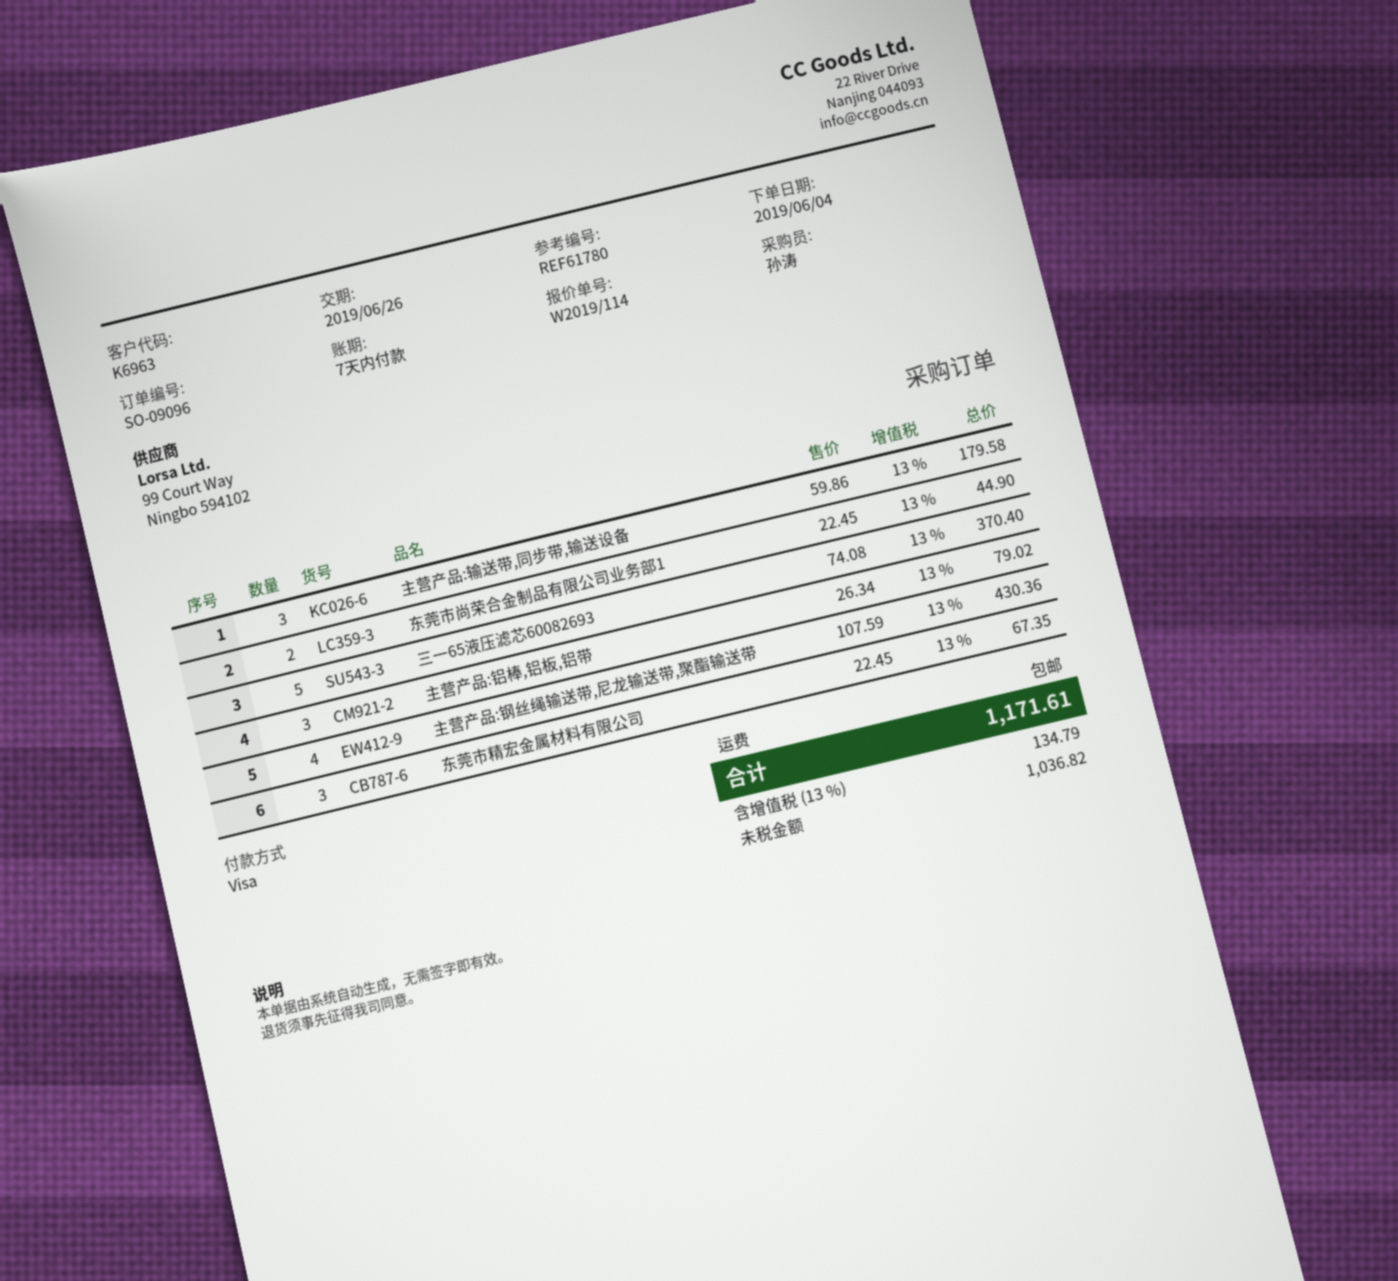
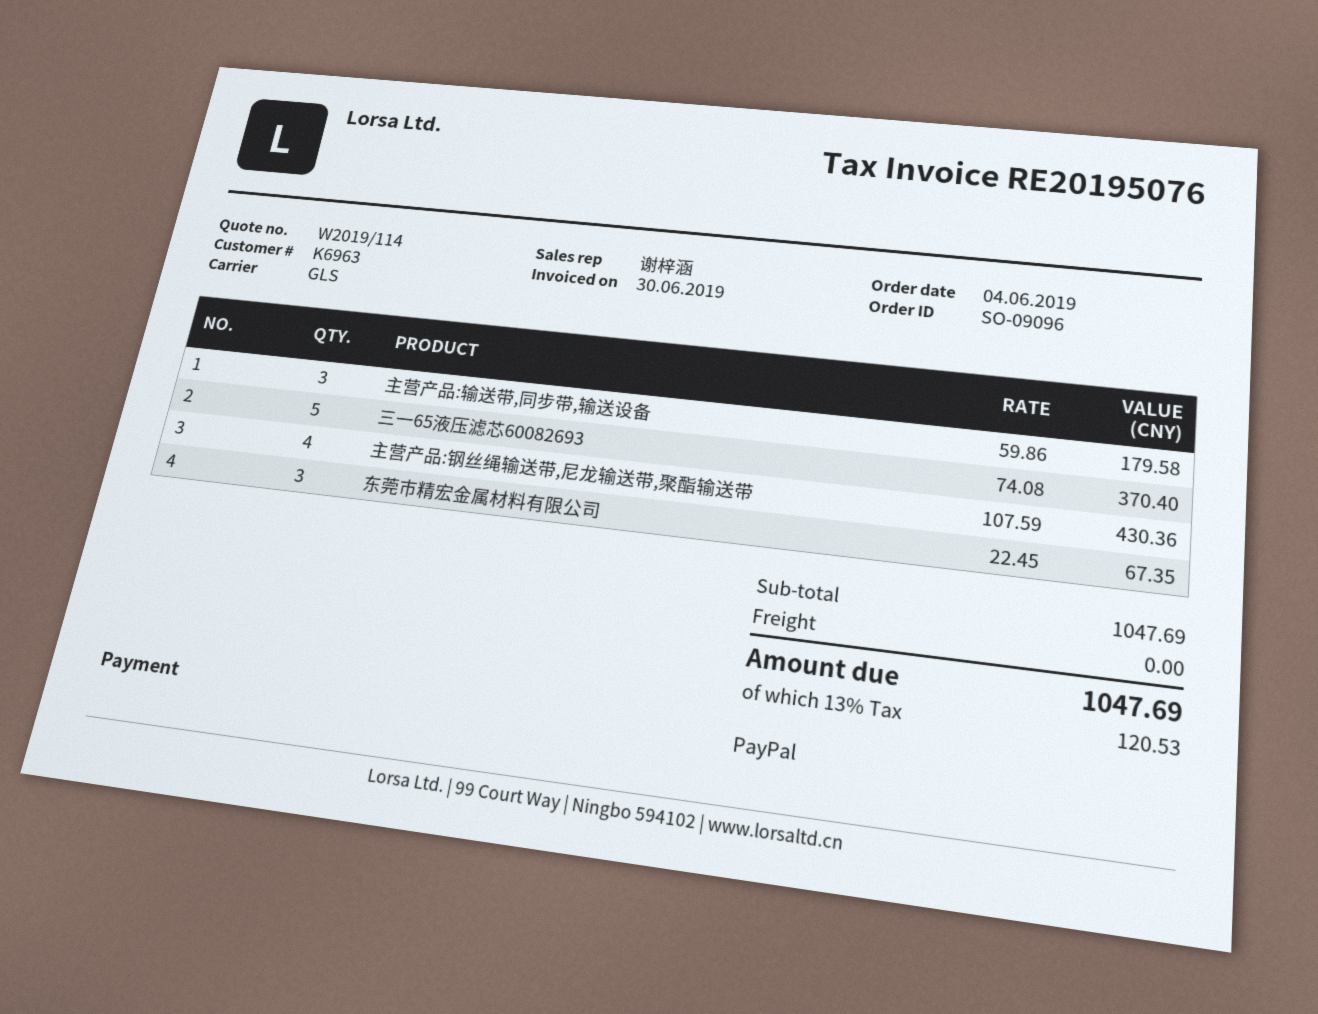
payment method: Visa -> PayPal
东莞市尚荣合金制品有限公司业务部1: 2 x 22.45 = 44.90 -> none
主营产品:铝棒,铝板,铝带: 3 x 26.34 = 79.02 -> none
tax: 13% = 134.79 -> 13% = 120.53
total: 1171.61 -> 1047.69

